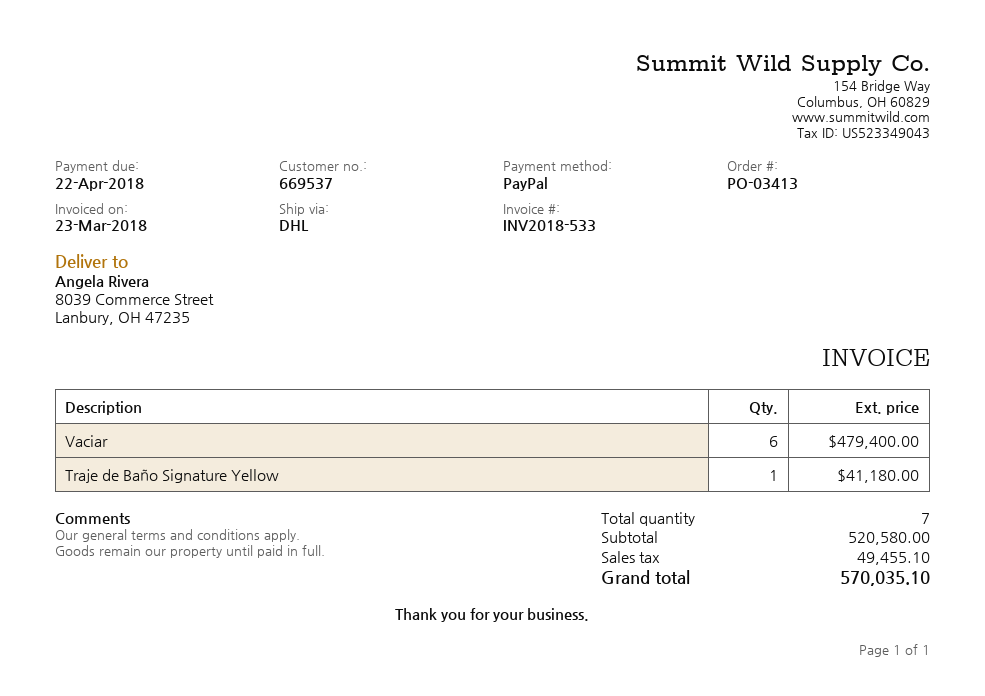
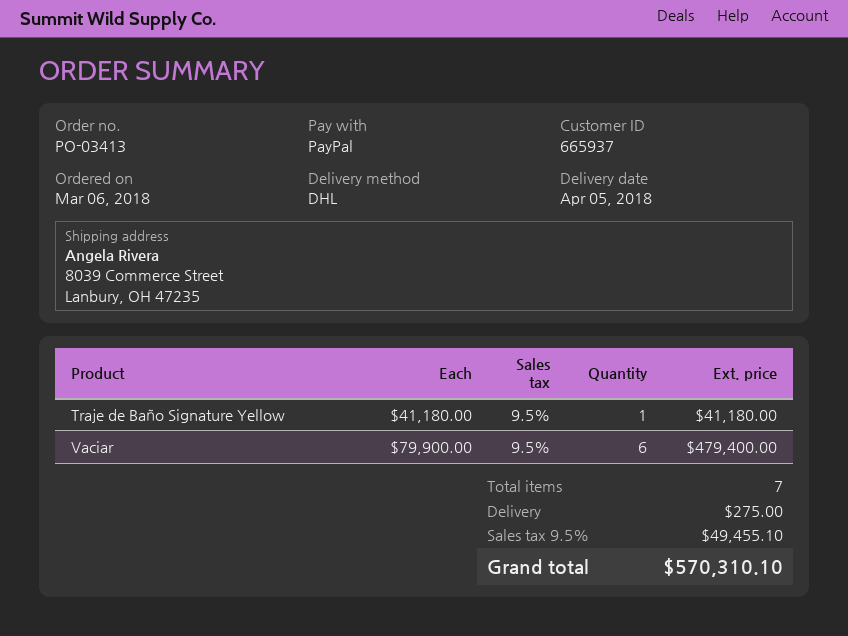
customer number: 669537 -> 665937
shipping: none -> 275.00
total: 570035.10 -> 570310.10

